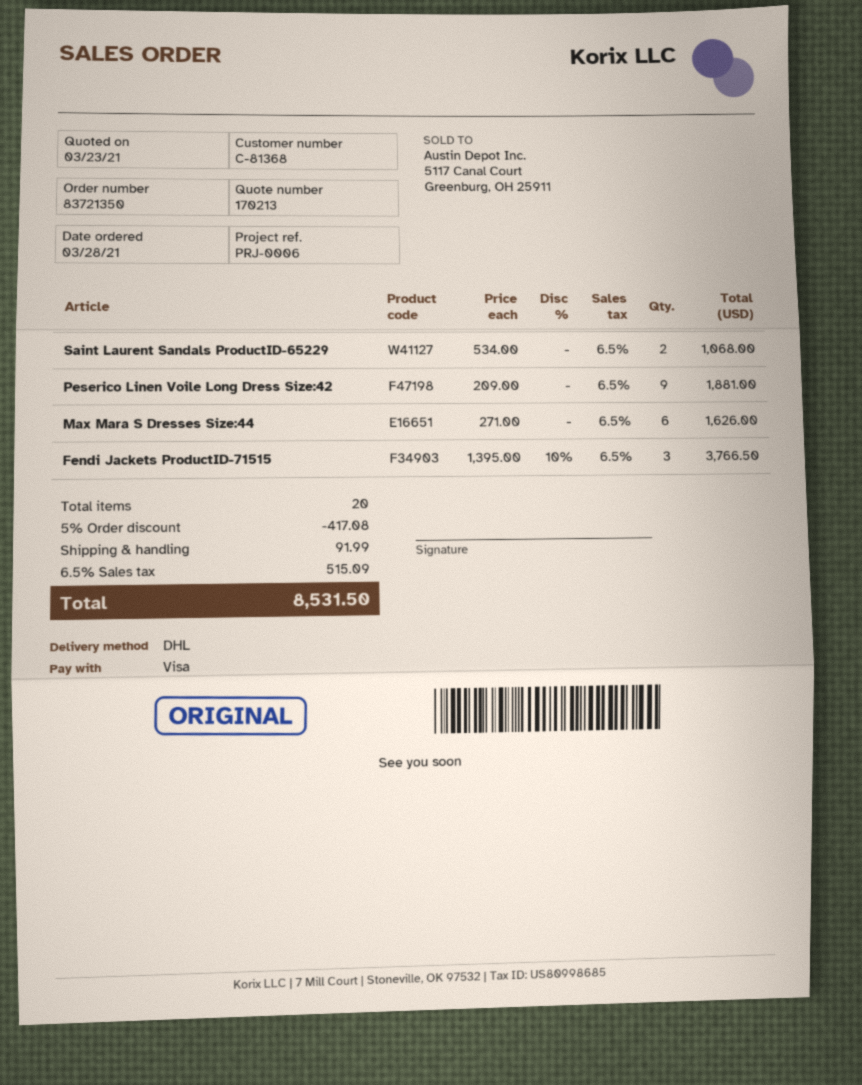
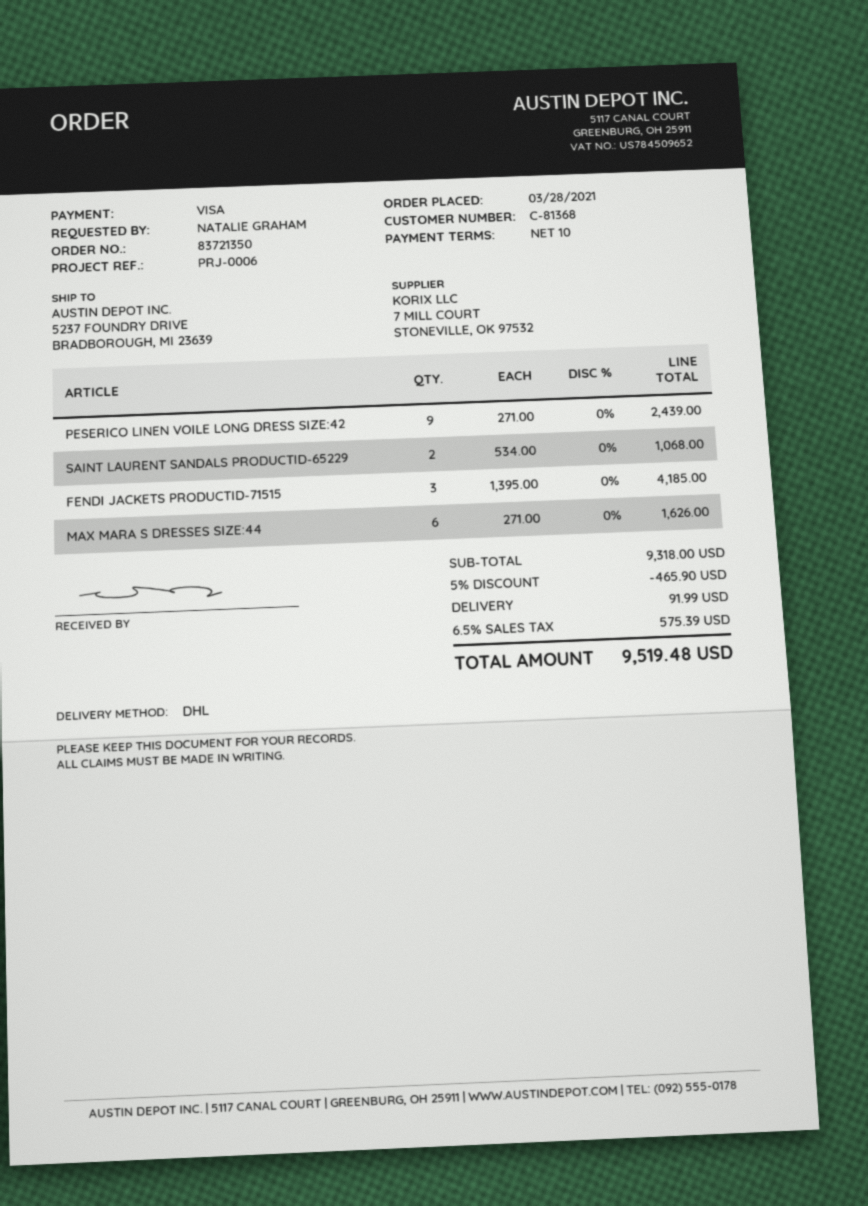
Peserico Linen Voile Long Dress Size:42: 9 x 209.00 = 1881.00 -> 9 x 271.00 = 2439.00
Fendi Jackets ProductID-71515: 3 x 1395.00 - 10% = 3766.50 -> 3 x 1395.00 = 4185.00
discount: 5% = 417.08 -> 5% = 465.90
tax: 6.5% = 515.09 -> 6.5% = 575.39
total: 8531.50 -> 9519.48

